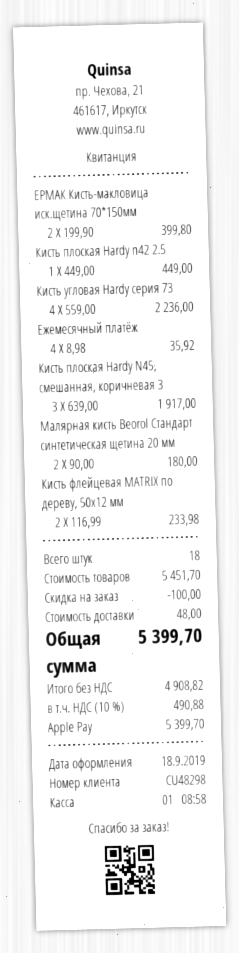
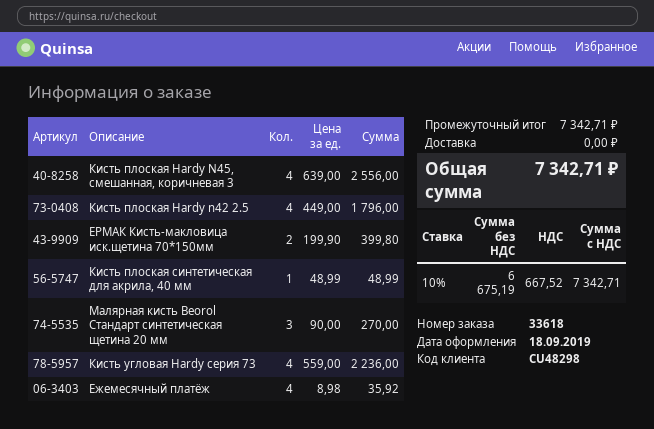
Кисть плоская Hardy n42 2.5: 1 x 449.00 = 449.00 -> 4 x 449.00 = 1796.00
Кисть плоская Hardy N45, смешанная, коричневая 3: 3 x 639.00 = 1917.00 -> 4 x 639.00 = 2556.00
Малярная кисть Beorol Стандарт синтетическая щетина 20 мм: 2 x 90.00 = 180.00 -> 3 x 90.00 = 270.00
Кисть флейцевая MATRIX по дереву, 50х12 мм: 2 x 116.99 = 233.98 -> none
Кисть плоская синтетическая для акрила, 40 мм: none -> 1 x 48.99 = 48.99
subtotal: 5451.70 -> 7342.71
discount: 100.00 -> none
shipping: 48.00 -> 0.00
net: 4908.82 -> 6675.19
tax: 10% = 490.88 -> 10% = 667.52
total: 5399.70 -> 7342.71

